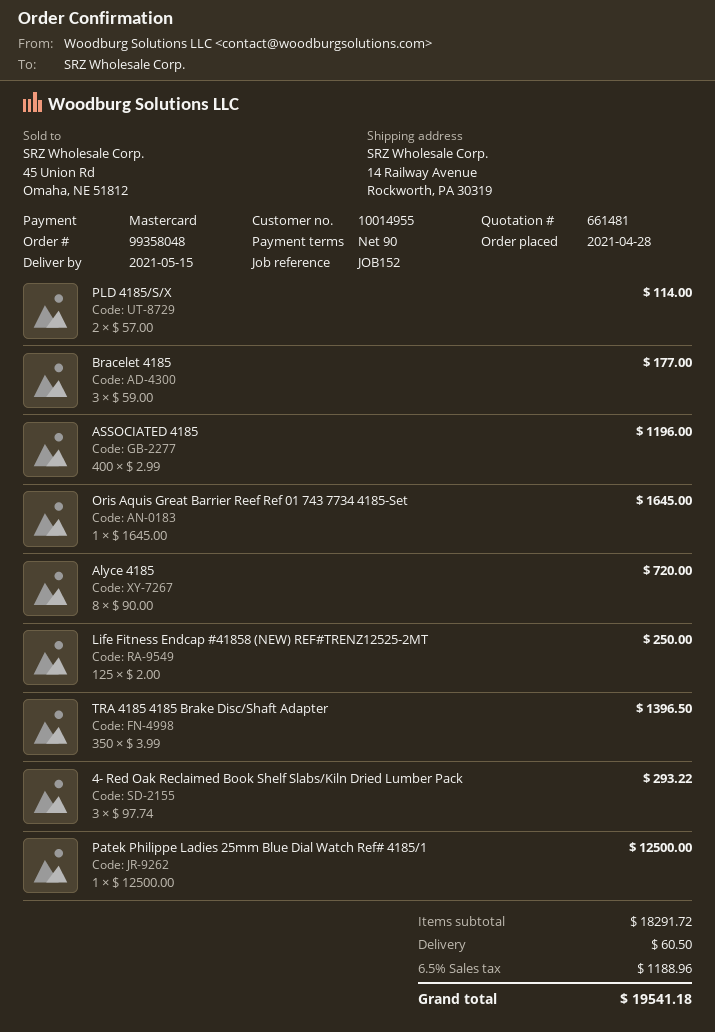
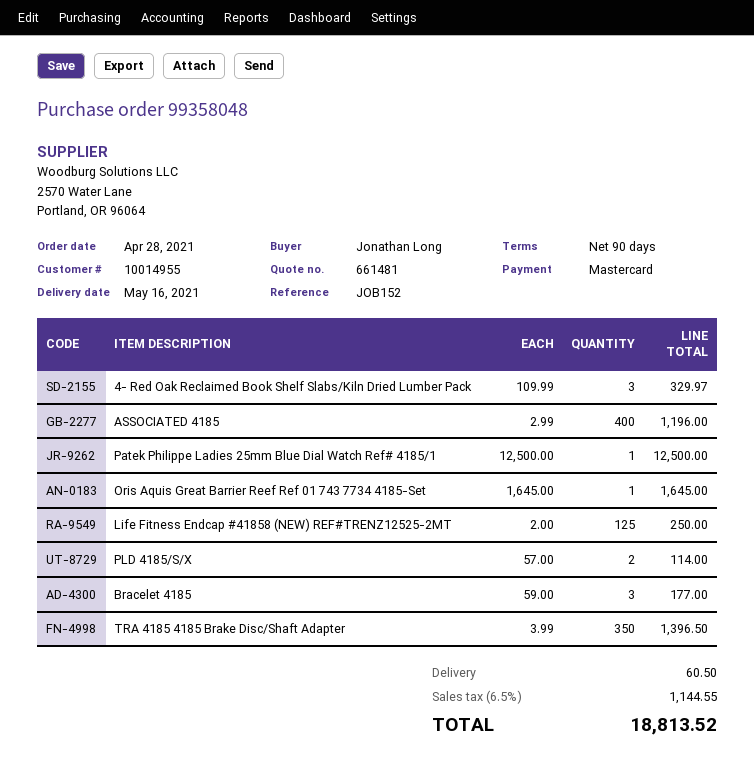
delivery date: 2021-05-15 -> 2021-05-16
Alyce 4185: 8 x 90.00 = 720.00 -> none
4- Red Oak Reclaimed Book Shelf Slabs/Kiln Dried Lumber Pack: 3 x 97.74 = 293.22 -> 3 x 109.99 = 329.97
tax: 6.5% = 1188.96 -> 6.5% = 1144.55
total: 19541.18 -> 18813.52

